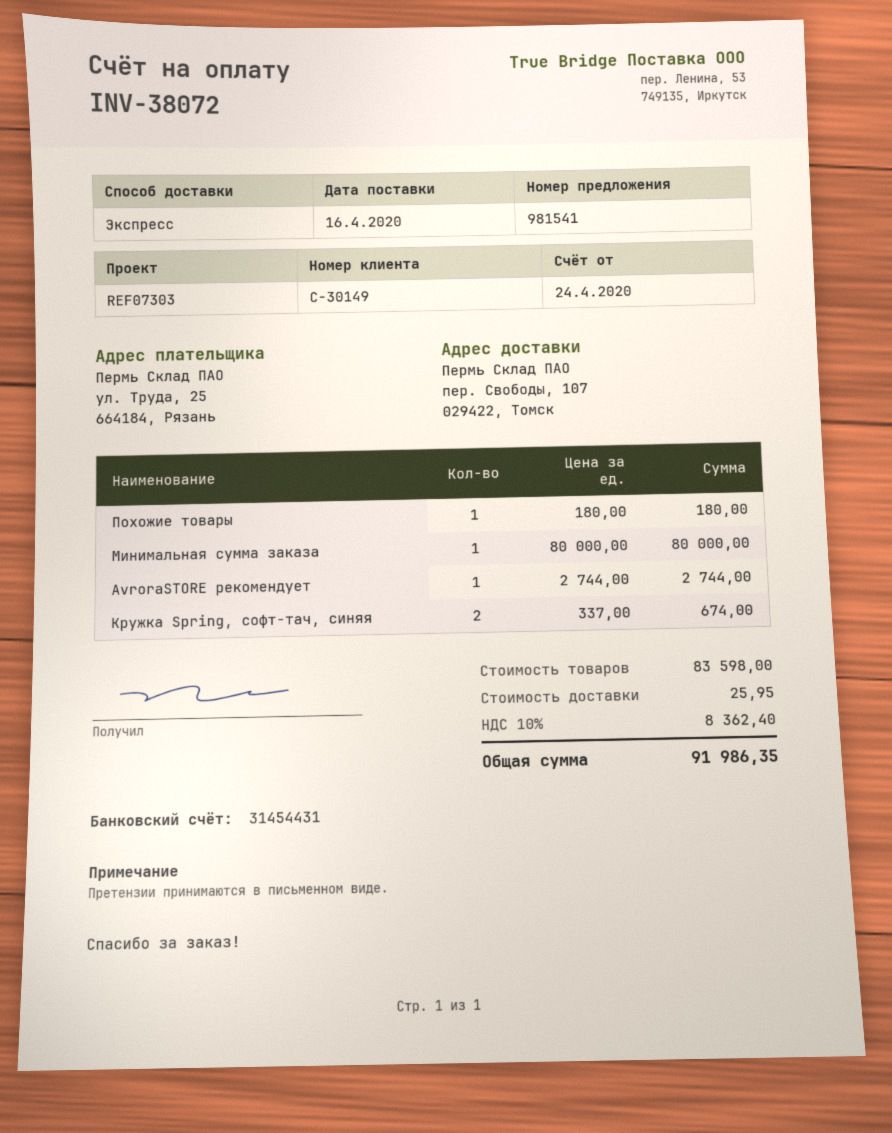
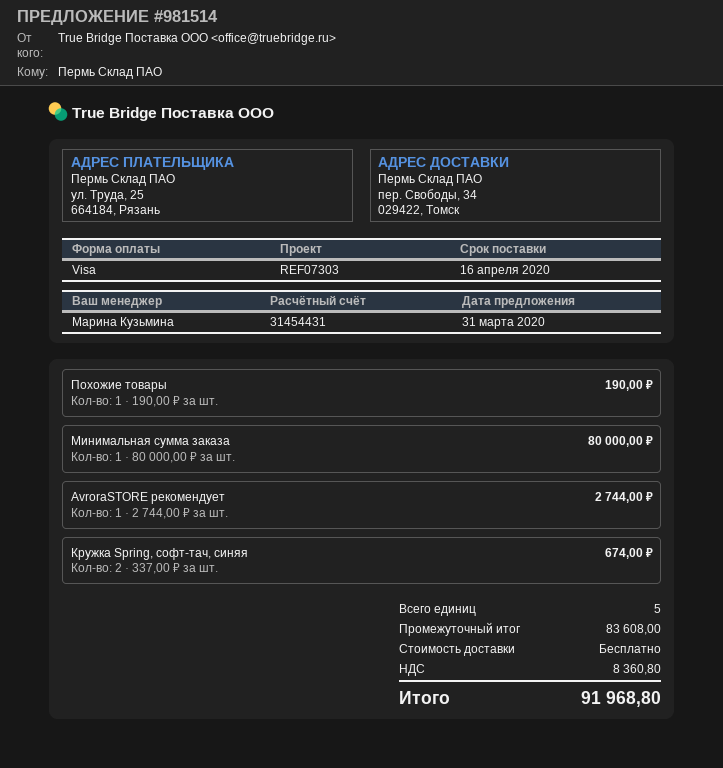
quote number: 981541 -> 981514
ship to: пер. Свободы, 107, 029422, Томск -> пер. Свободы, 34, 029422, Томск
Похожие товары: 1 x 180.00 = 180.00 -> 1 x 190.00 = 190.00
subtotal: 83598.00 -> 83608.00
shipping: 25.95 -> 0.00
tax: 8362.40 -> 8360.80
total: 91986.35 -> 91968.80

